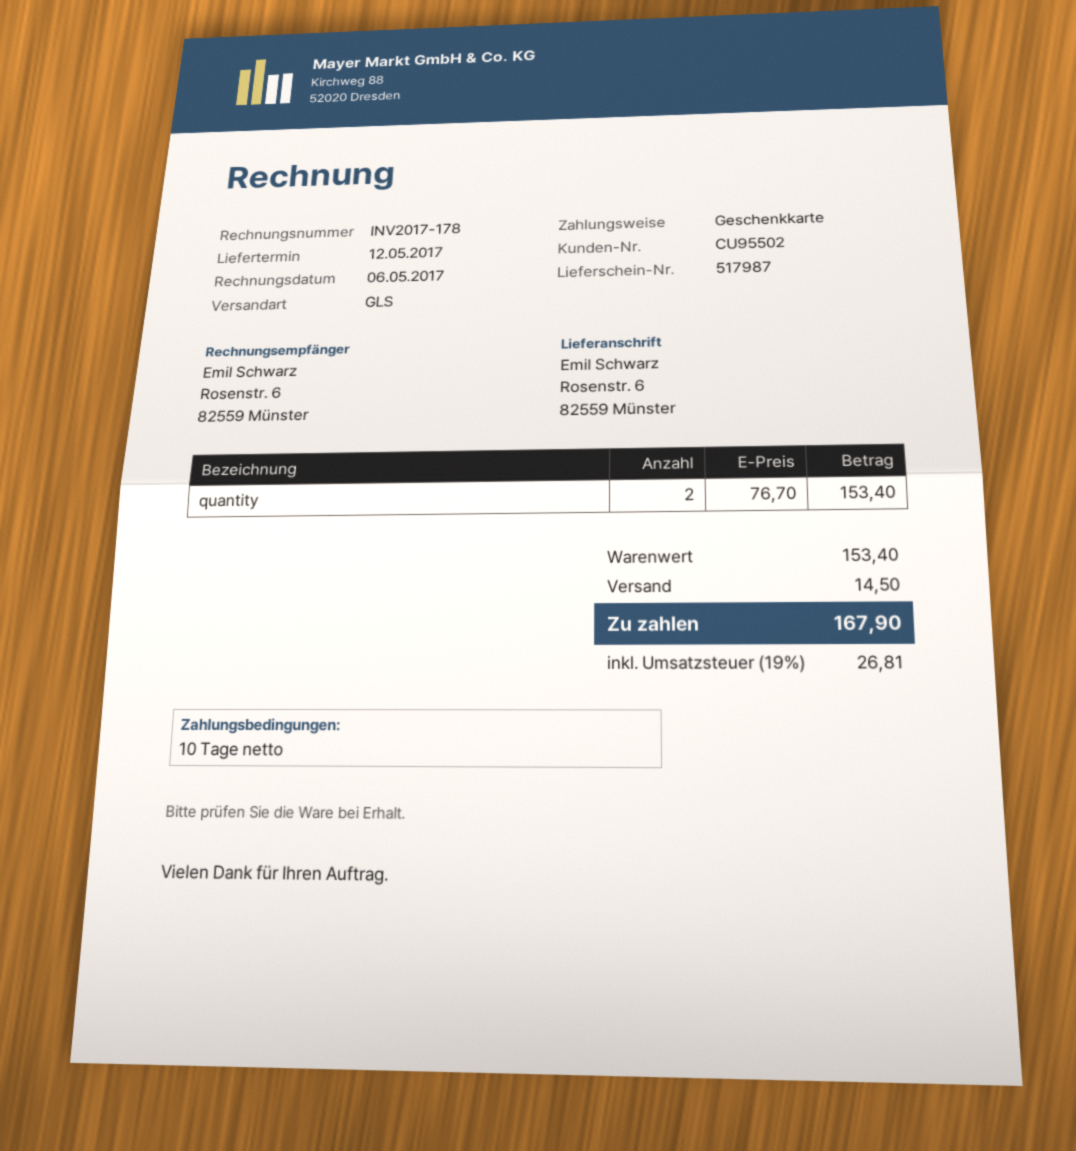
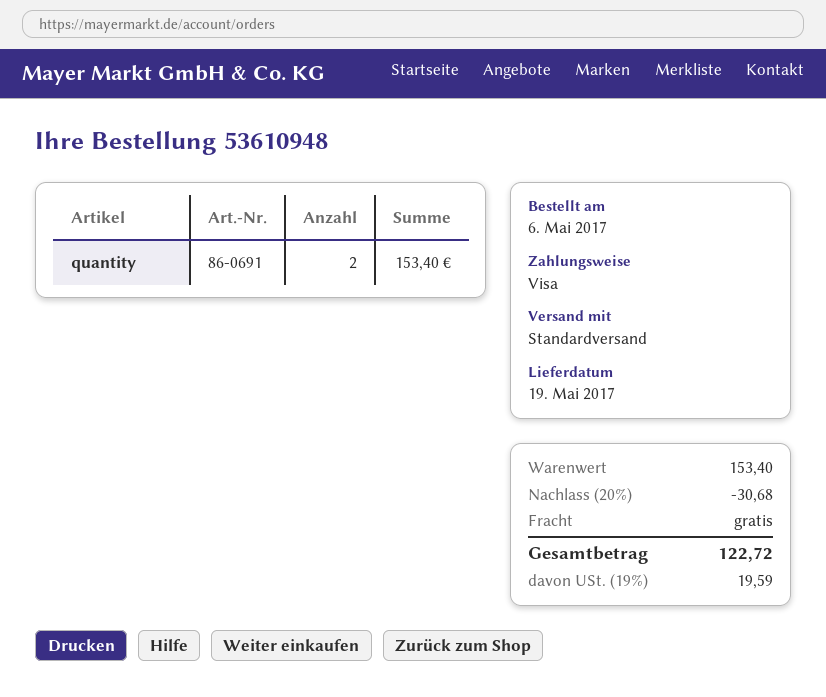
delivery date: 2017-05-12 -> 2017-05-19
payment method: gift card -> Visa
shipping method: GLS -> standard
discount: none -> 20% = 30.68
shipping: 14.50 -> 0.00
tax: 19% = 26.81 -> 19% = 19.59
total: 167.90 -> 122.72

